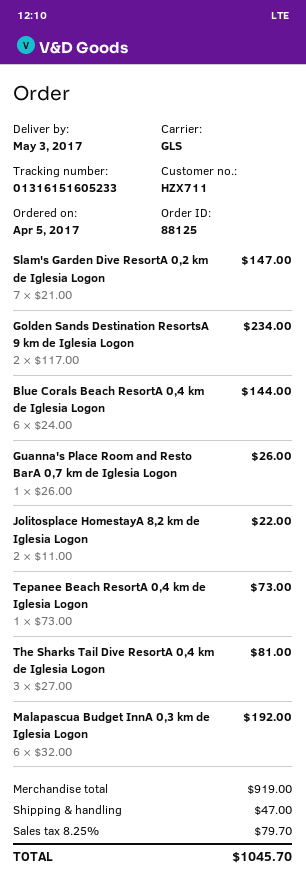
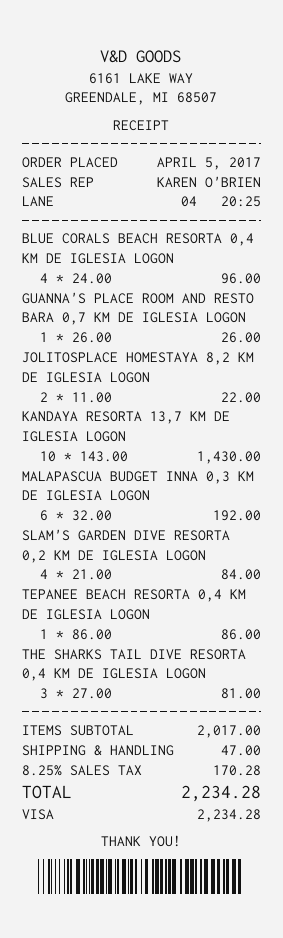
Slam's Garden Dive ResortA 0,2 km de Iglesia Logon: 7 x 21.00 = 147.00 -> 4 x 21.00 = 84.00
Golden Sands Destination ResortsA 9 km de Iglesia Logon: 2 x 117.00 = 234.00 -> none
Blue Corals Beach ResortA 0,4 km de Iglesia Logon: 6 x 24.00 = 144.00 -> 4 x 24.00 = 96.00
Tepanee Beach ResortA 0,4 km de Iglesia Logon: 1 x 73.00 = 73.00 -> 1 x 86.00 = 86.00
KANDAYA RESORTA 13,7 KM DE IGLESIA LOGON: none -> 10 x 143.00 = 1430.00
subtotal: 919.00 -> 2017.00
tax: 8.25% = 79.70 -> 8.25% = 170.28
total: 1045.70 -> 2234.28

